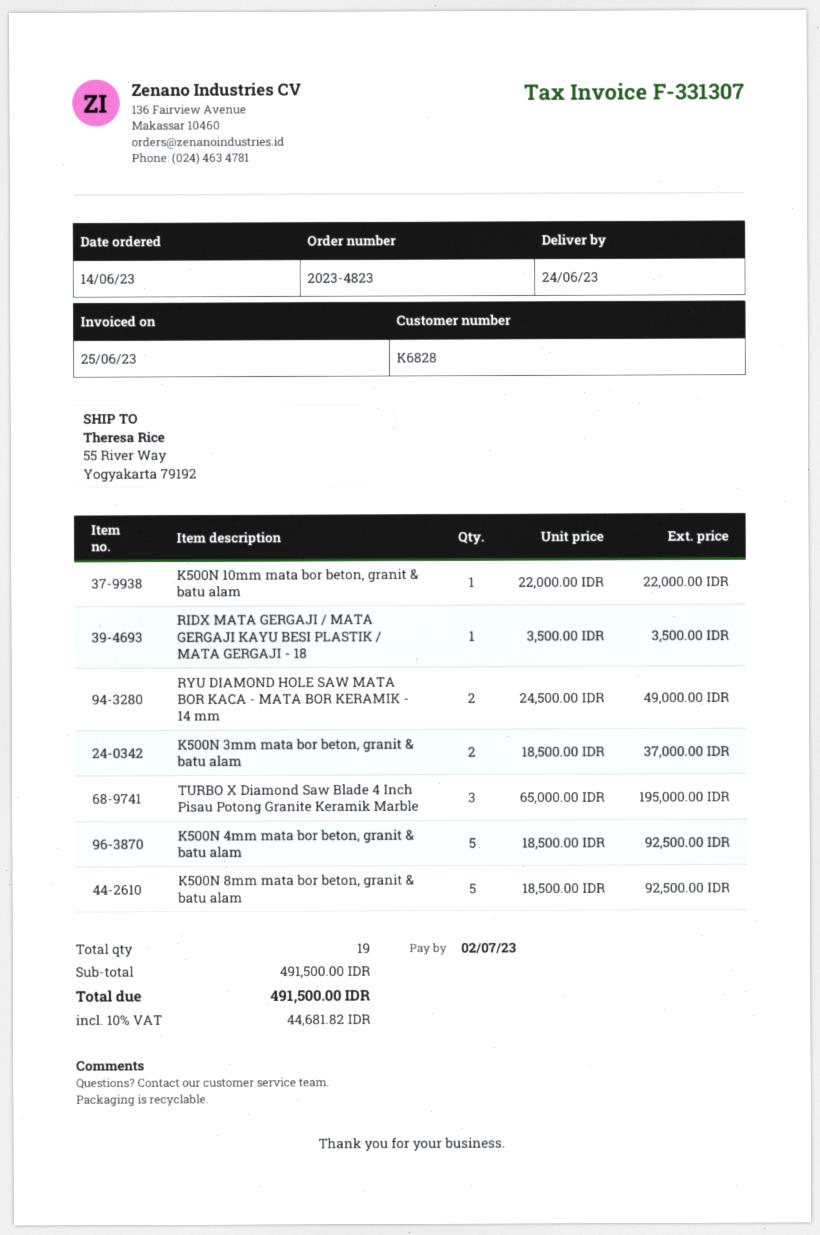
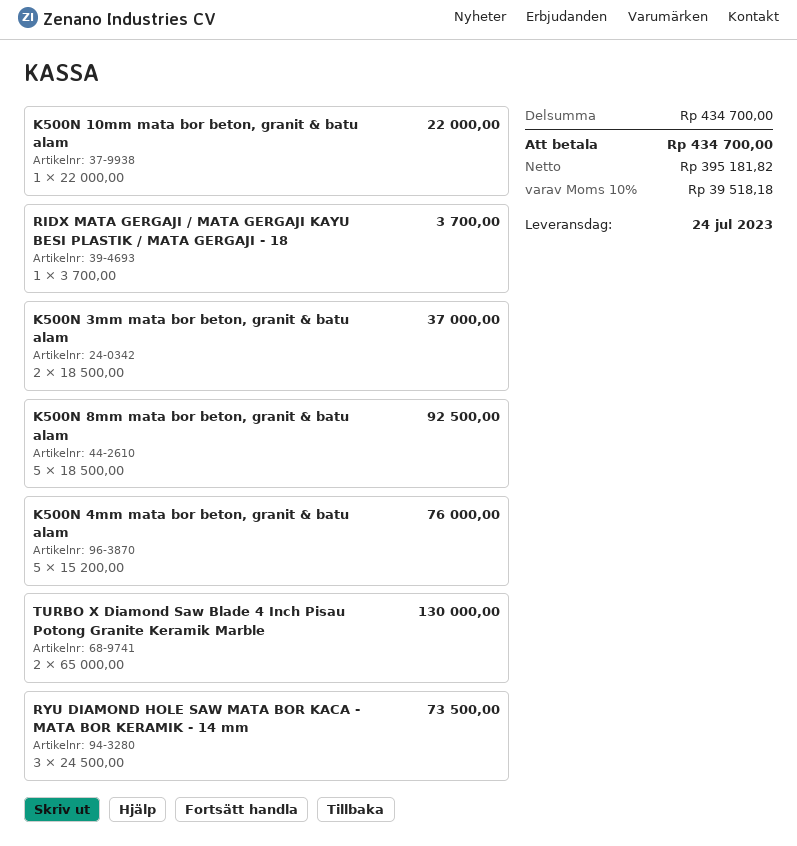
delivery date: 2023-06-24 -> 2023-07-24
RIDX MATA GERGAJI / MATA GERGAJI KAYU BESI PLASTIK / MATA GERGAJI - 18: 1 x 3500.00 = 3500.00 -> 1 x 3700.00 = 3700.00
RYU DIAMOND HOLE SAW MATA BOR KACA - MATA BOR KERAMIK - 14 mm: 2 x 24500.00 = 49000.00 -> 3 x 24500.00 = 73500.00
TURBO X Diamond Saw Blade 4 Inch Pisau Potong Granite Keramik Marble: 3 x 65000.00 = 195000.00 -> 2 x 65000.00 = 130000.00
K500N 4mm mata bor beton, granit & batu alam: 5 x 18500.00 = 92500.00 -> 5 x 15200.00 = 76000.00
subtotal: 491500.00 -> 434700.00
tax: 10% = 44681.82 -> 10% = 39518.18
total: 491500.00 -> 434700.00

